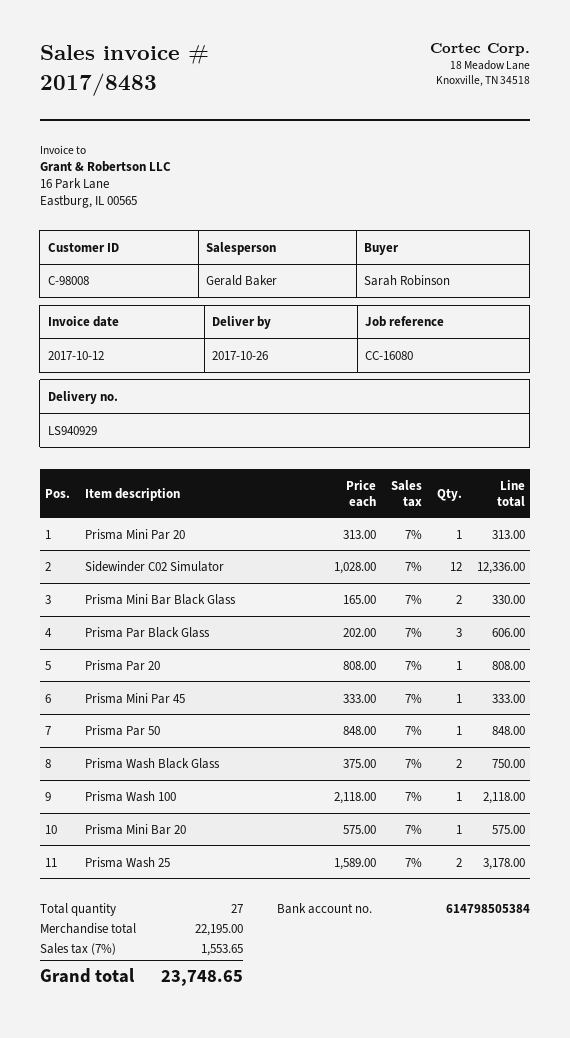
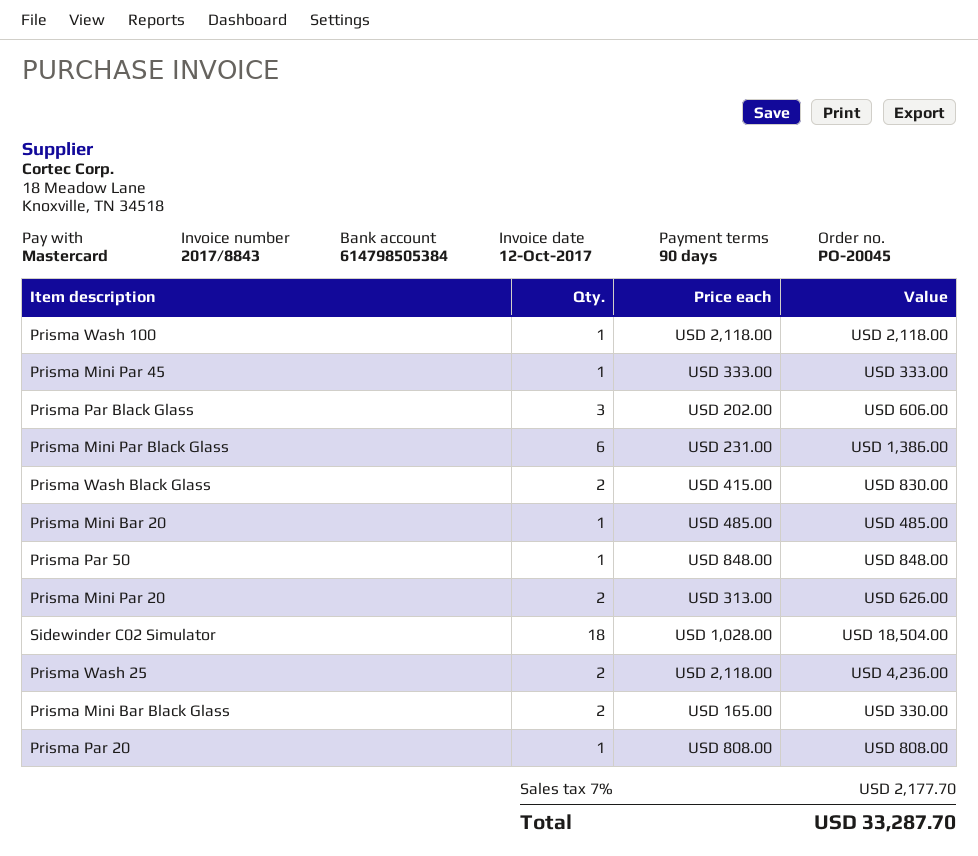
invoice number: 2017/8483 -> 2017/8843
Prisma Mini Par 20: 1 x 313.00 = 313.00 -> 2 x 313.00 = 626.00
Sidewinder C02 Simulator: 12 x 1028.00 = 12336.00 -> 18 x 1028.00 = 18504.00
Prisma Wash Black Glass: 2 x 375.00 = 750.00 -> 2 x 415.00 = 830.00
Prisma Mini Bar 20: 1 x 575.00 = 575.00 -> 1 x 485.00 = 485.00
Prisma Wash 25: 2 x 1589.00 = 3178.00 -> 2 x 2118.00 = 4236.00
Prisma Mini Par Black Glass: none -> 6 x 231.00 = 1386.00
tax: 7% = 1553.65 -> 7% = 2177.70
total: 23748.65 -> 33287.70

